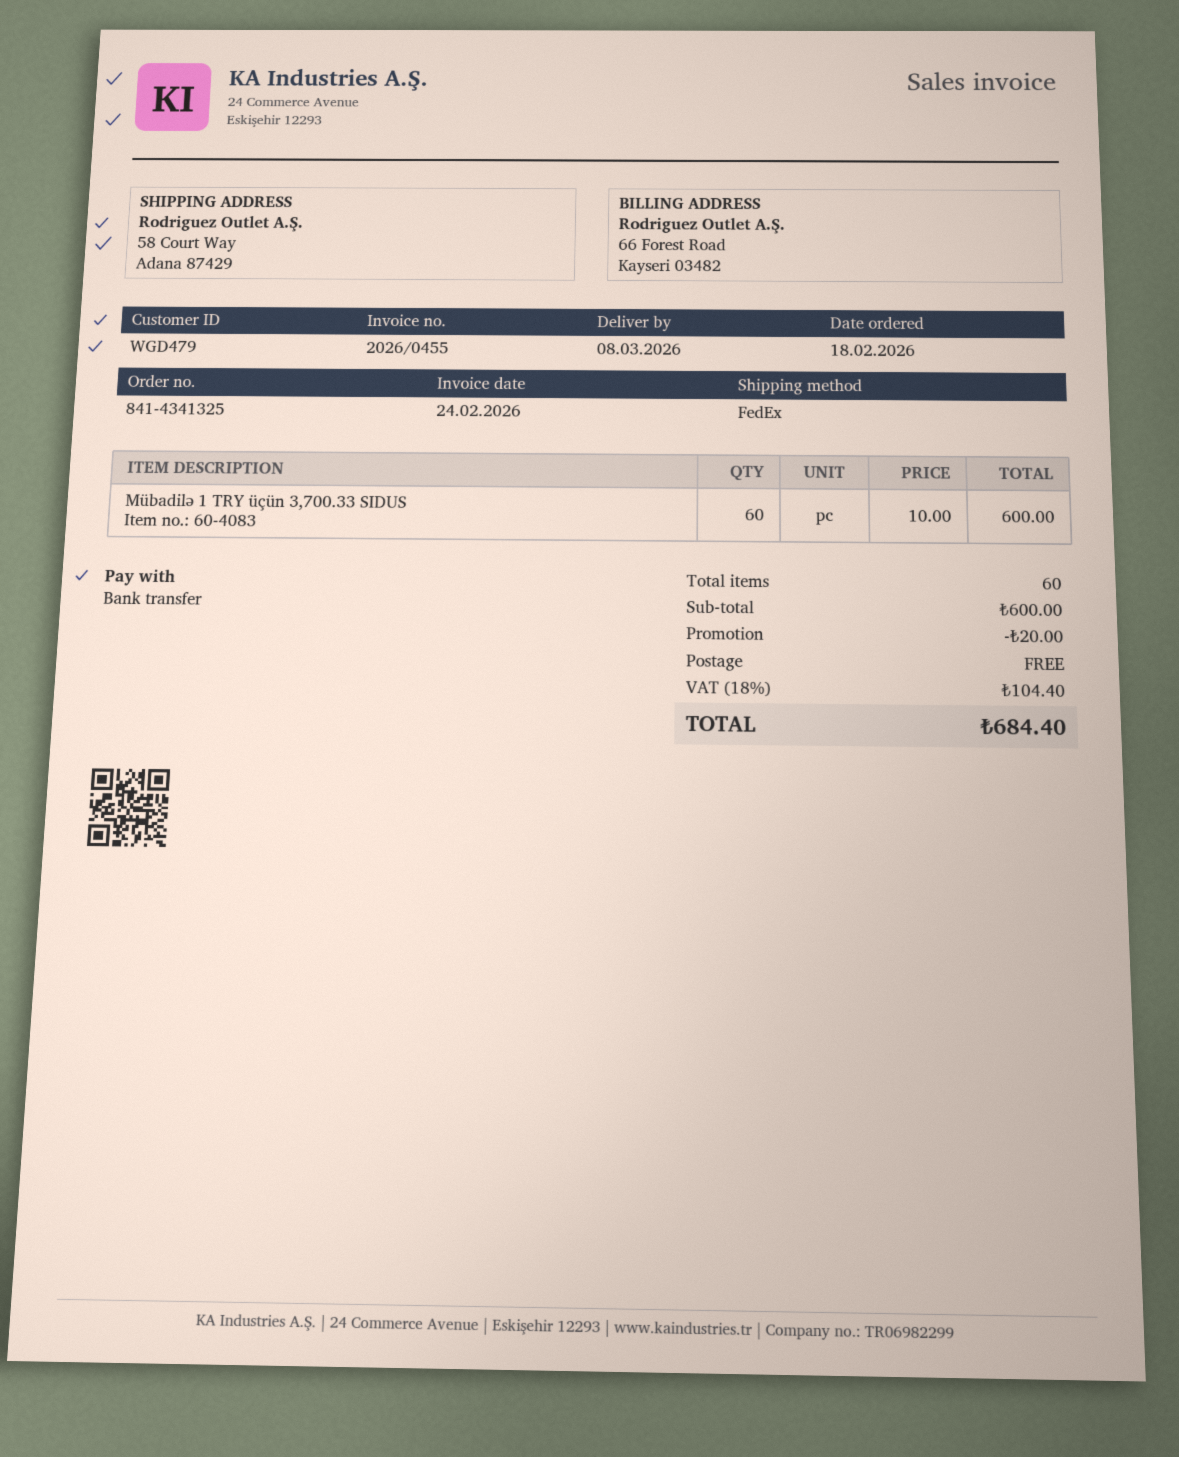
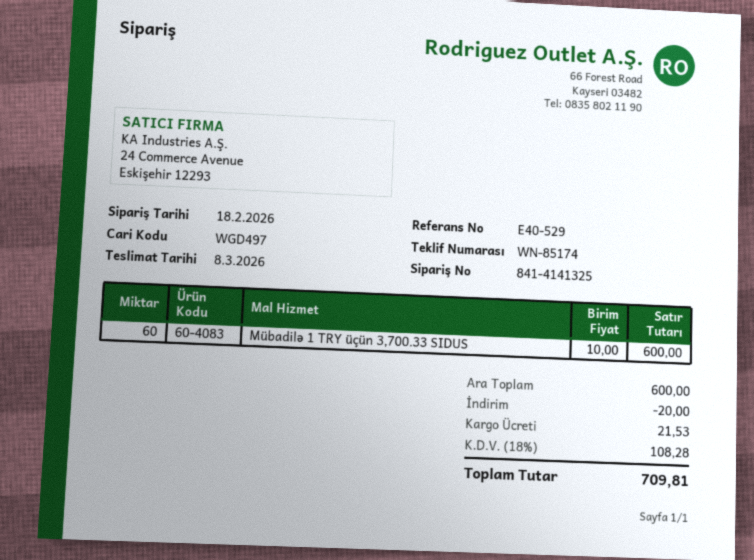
order number: 841-4341325 -> 841-4141325
customer number: WGD479 -> WGD497
shipping: 0.00 -> 21.53
tax: 18% = 104.40 -> 18% = 108.28
total: 684.40 -> 709.81

